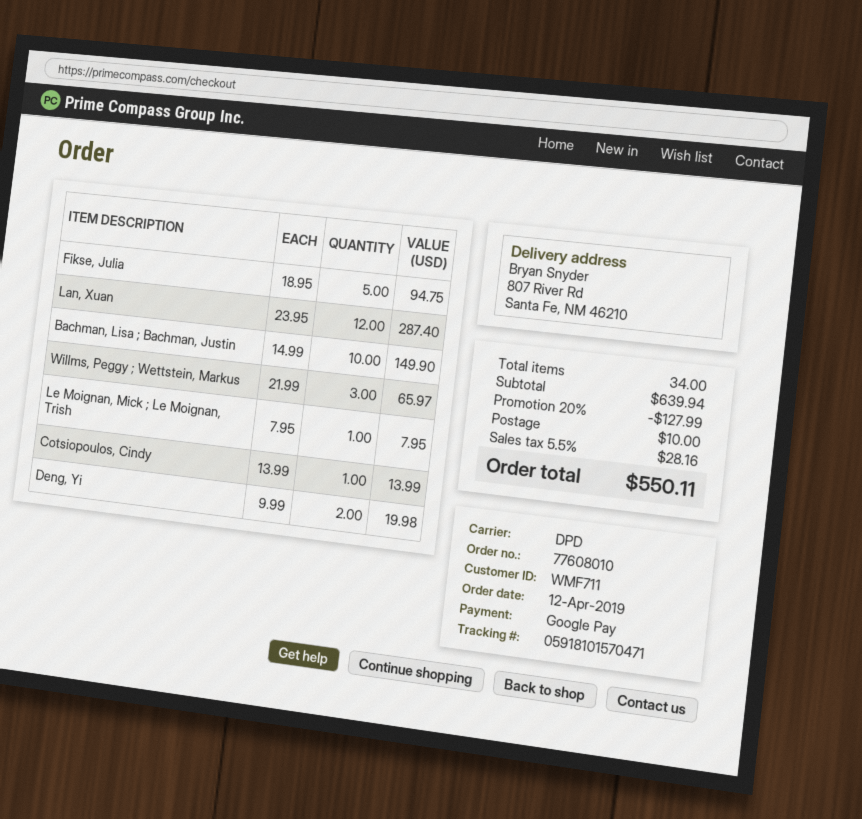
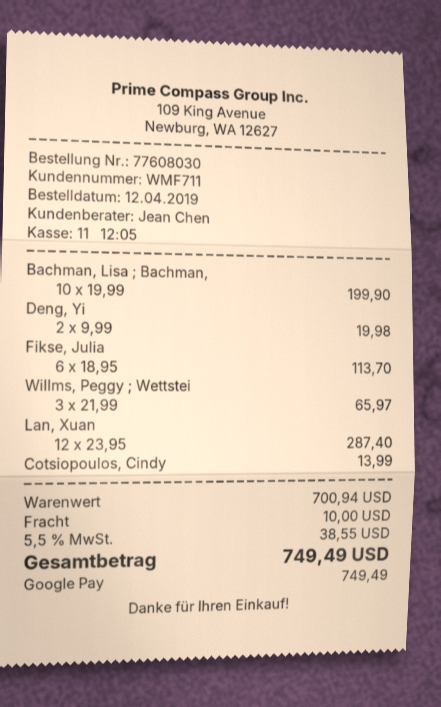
order number: 77608010 -> 77608030
Fikse, Julia: 5 x 18.95 = 94.75 -> 6 x 18.95 = 113.70
Bachman, Lisa ; Bachman, Justin: 10 x 14.99 = 149.90 -> 10 x 19.99 = 199.90
Le Moignan, Mick ; Le Moignan, Trish: 1 x 7.95 = 7.95 -> none
subtotal: 639.94 -> 700.94
discount: 20% = 127.99 -> none
tax: 5.5% = 28.16 -> 5.5% = 38.55
total: 550.11 -> 749.49

